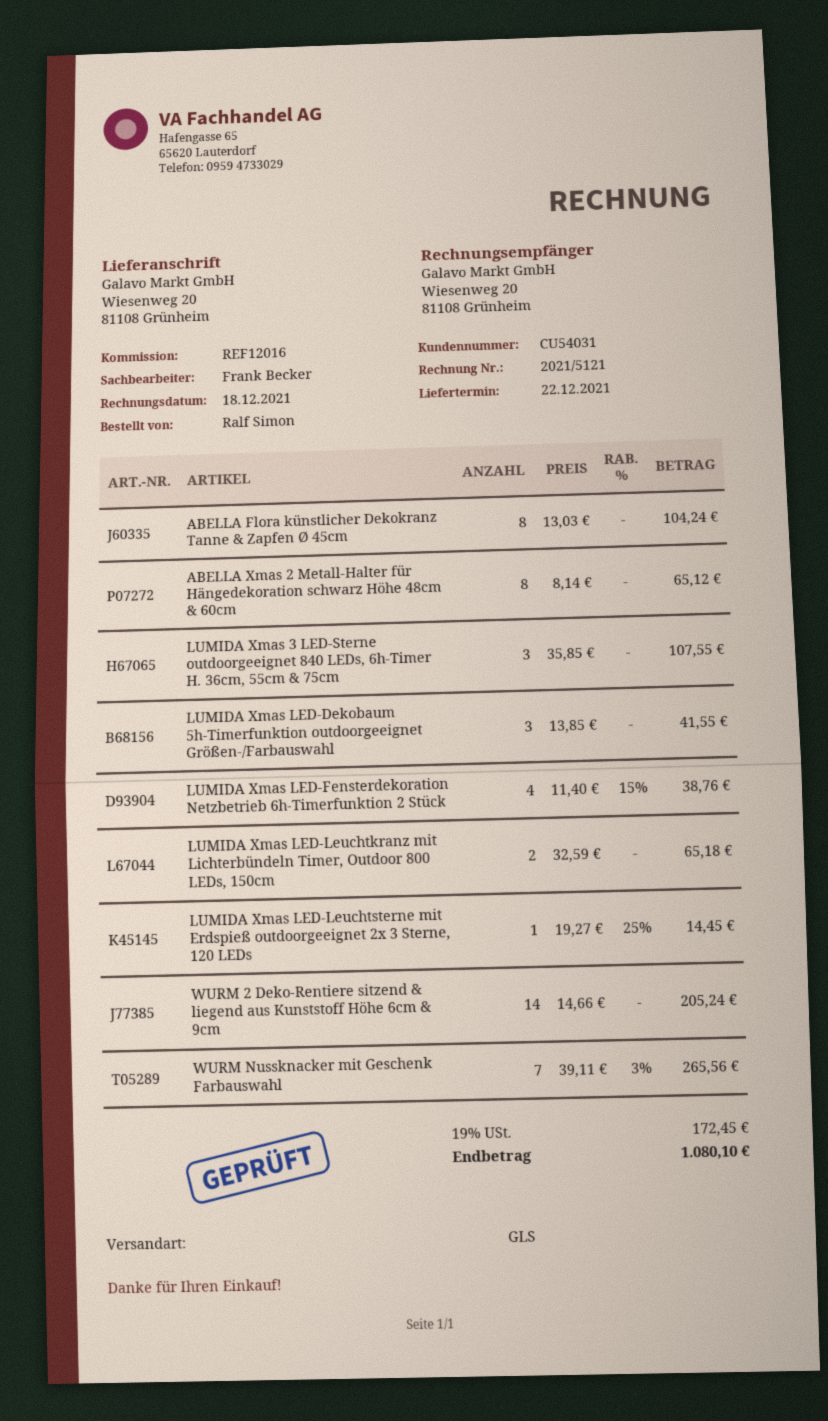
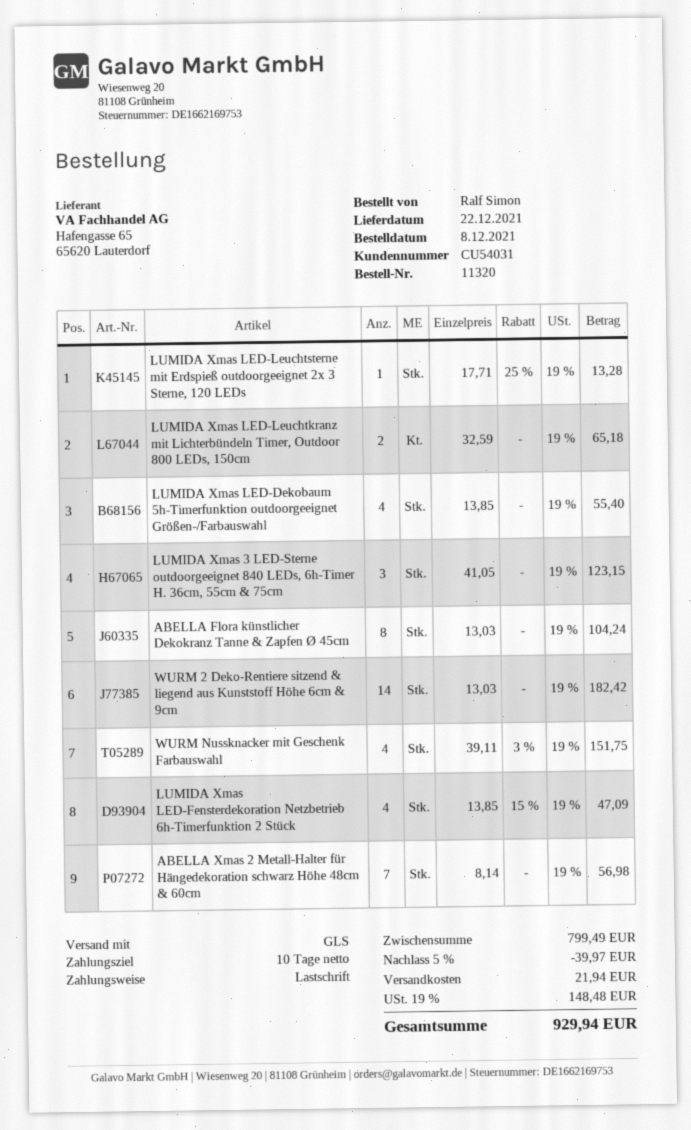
ABELLA Xmas 2 Metall-Halter für Hängedekoration schwarz Höhe 48cm & 60cm: 8 x 8.14 = 65.12 -> 7 x 8.14 = 56.98
LUMIDA Xmas 3 LED-Sterne outdoorgeeignet 840 LEDs, 6h-Timer H. 36cm, 55cm & 75cm: 3 x 35.85 = 107.55 -> 3 x 41.05 = 123.15
LUMIDA Xmas LED-Dekobaum 5h-Timerfunktion outdoorgeeignet Größen-/Farbauswahl: 3 x 13.85 = 41.55 -> 4 x 13.85 = 55.40
LUMIDA Xmas LED-Fensterdekoration Netzbetrieb 6h-Timerfunktion 2 Stück: 4 x 11.40 - 15% = 38.76 -> 4 x 13.85 - 15% = 47.09
LUMIDA Xmas LED-Leuchtsterne mit Erdspieß outdoorgeeignet 2x 3 Sterne, 120 LEDs: 1 x 19.27 - 25% = 14.45 -> 1 x 17.71 - 25% = 13.28
WURM 2 Deko-Rentiere sitzend & liegend aus Kunststoff Höhe 6cm & 9cm: 14 x 14.66 = 205.24 -> 14 x 13.03 = 182.42
WURM Nussknacker mit Geschenk Farbauswahl: 7 x 39.11 - 3% = 265.56 -> 4 x 39.11 - 3% = 151.75
discount: none -> 5% = 39.97
shipping: none -> 21.94
tax: 19% = 172.45 -> 19% = 148.48
total: 1080.10 -> 929.94

